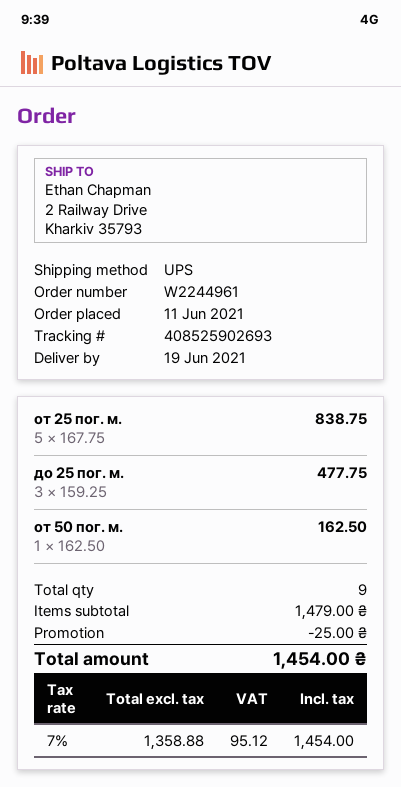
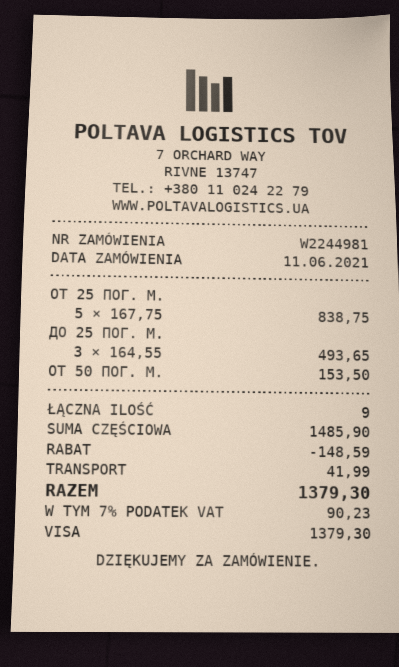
order number: W2244961 -> W2244981
до 25 пог. м.: 3 x 159.25 = 477.75 -> 3 x 164.55 = 493.65
от 50 пог. м.: 1 x 162.50 = 162.50 -> 1 x 153.50 = 153.50
subtotal: 1479.00 -> 1485.90
discount: 25.00 -> 148.59
shipping: none -> 41.99
tax: 7% = 95.12 -> 7% = 90.23
total: 1454.00 -> 1379.30

